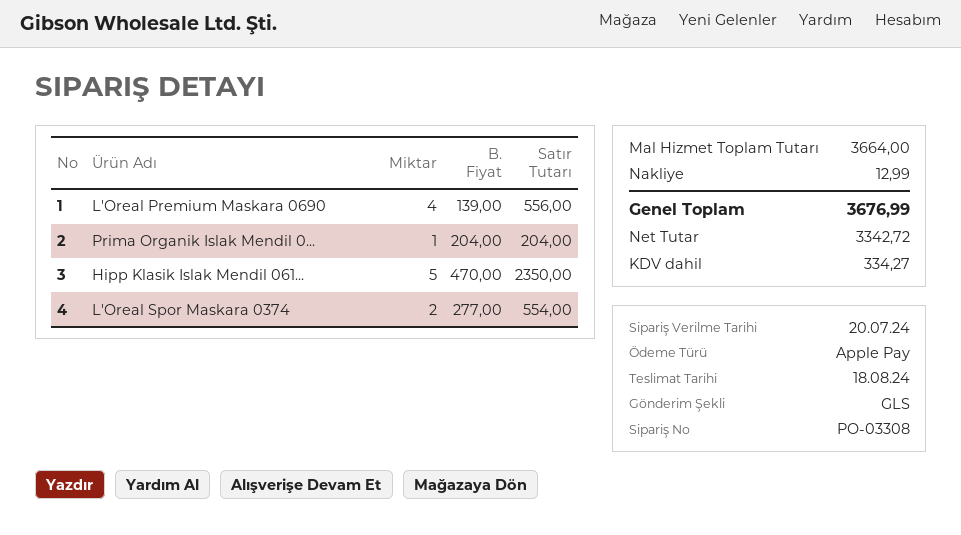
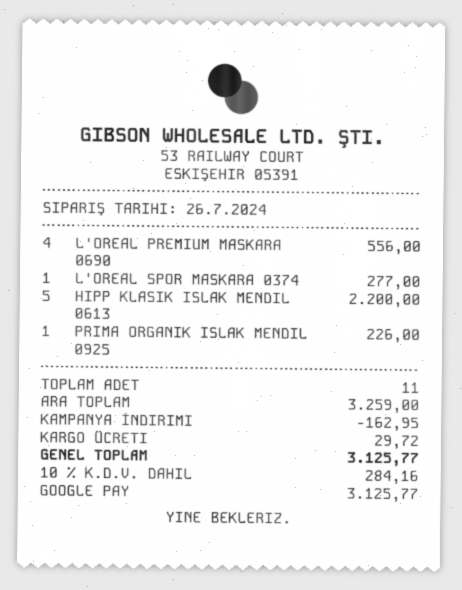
order date: 2024-07-20 -> 2024-07-26
payment method: Apple Pay -> Google Pay
Prima Organik Islak Mendil 0...: 1 for 204.00 -> 1 for 226.00
Hipp Klasik Islak Mendil 061...: 5 for 2350.00 -> 5 for 2200.00
L'Oreal Spor Maskara 0374: 2 for 554.00 -> 1 for 277.00
subtotal: 3664.00 -> 3259.00
discount: none -> 162.95
shipping: 12.99 -> 29.72
tax: 334.27 -> 284.16
total: 3676.99 -> 3125.77

